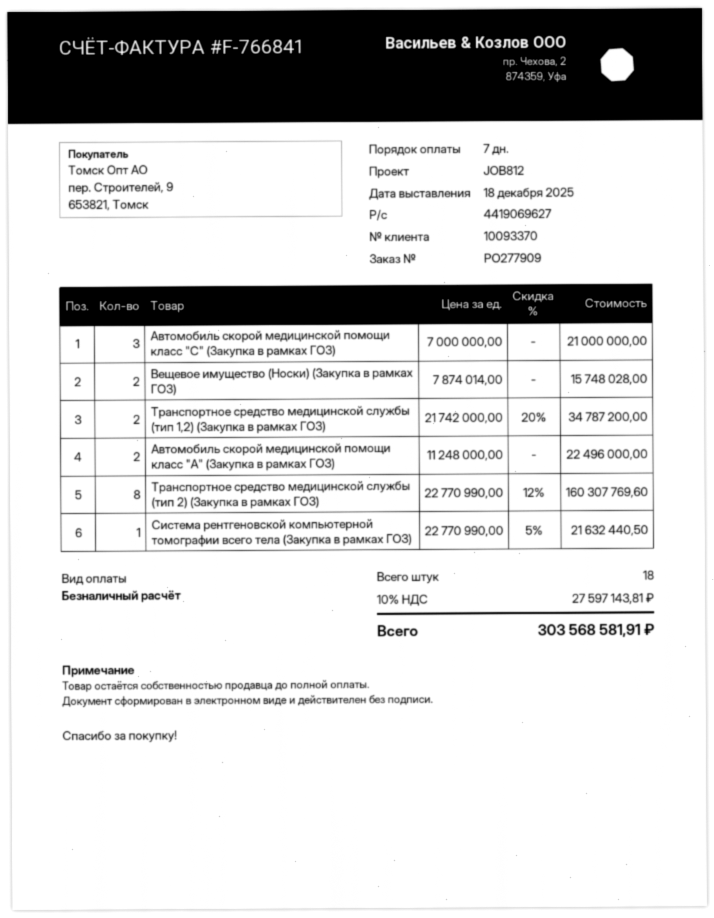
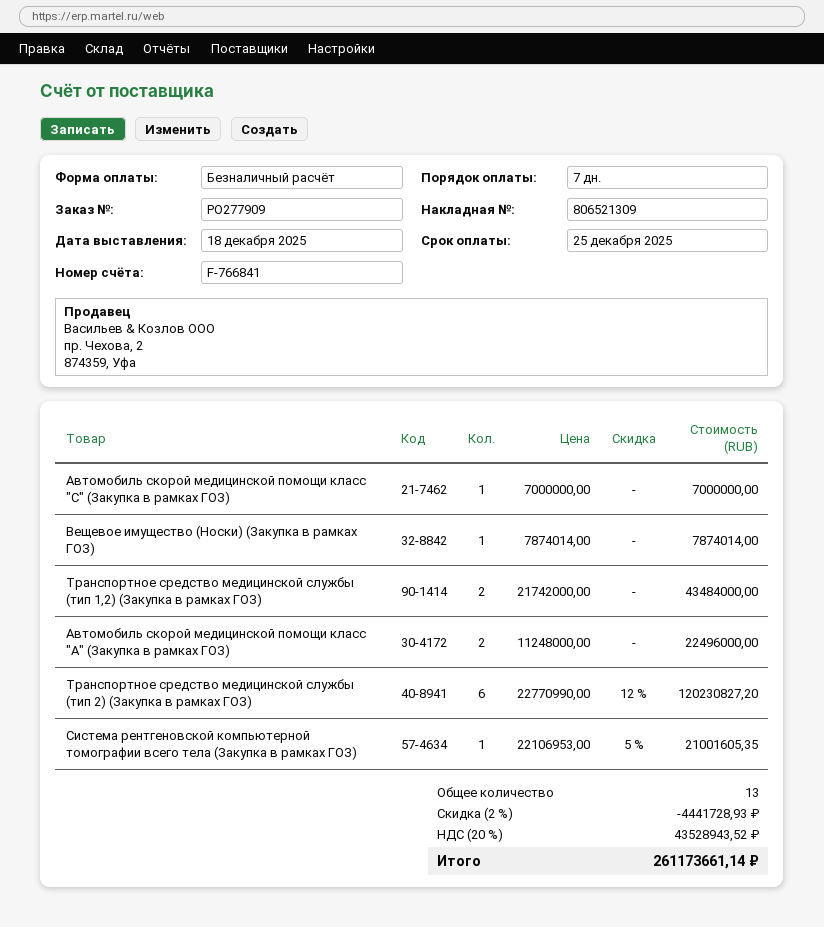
Автомобиль скорой медицинской помощи класс "С" (Закупка в рамках ГОЗ): 3 x 7000000.00 = 21000000.00 -> 1 x 7000000.00 = 7000000.00
Вещевое имущество (Носки) (Закупка в рамках ГОЗ): 2 x 7874014.00 = 15748028.00 -> 1 x 7874014.00 = 7874014.00
Транспортное средство медицинской службы (тип 1,2) (Закупка в рамках ГОЗ): 2 x 21742000.00 - 20% = 34787200.00 -> 2 x 21742000.00 = 43484000.00
Транспортное средство медицинской службы (тип 2) (Закупка в рамках ГОЗ): 8 x 22770990.00 - 12% = 160307769.60 -> 6 x 22770990.00 - 12% = 120230827.20
Система рентгеновской компьютерной томографии всего тела (Закупка в рамках ГОЗ): 1 x 22770990.00 - 5% = 21632440.50 -> 1 x 22106953.00 - 5% = 21001605.35
total quantity: 18 -> 13
discount: none -> 2% = 4441728.93
tax: 10% = 27597143.81 -> 20% = 43528943.52
total: 303568581.91 -> 261173661.14

